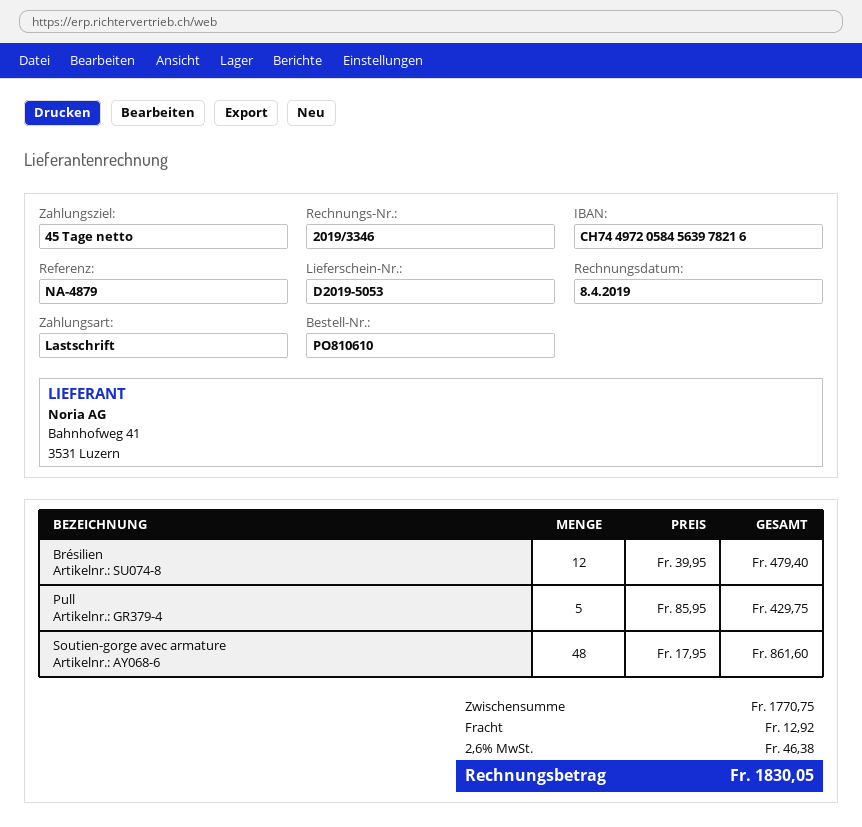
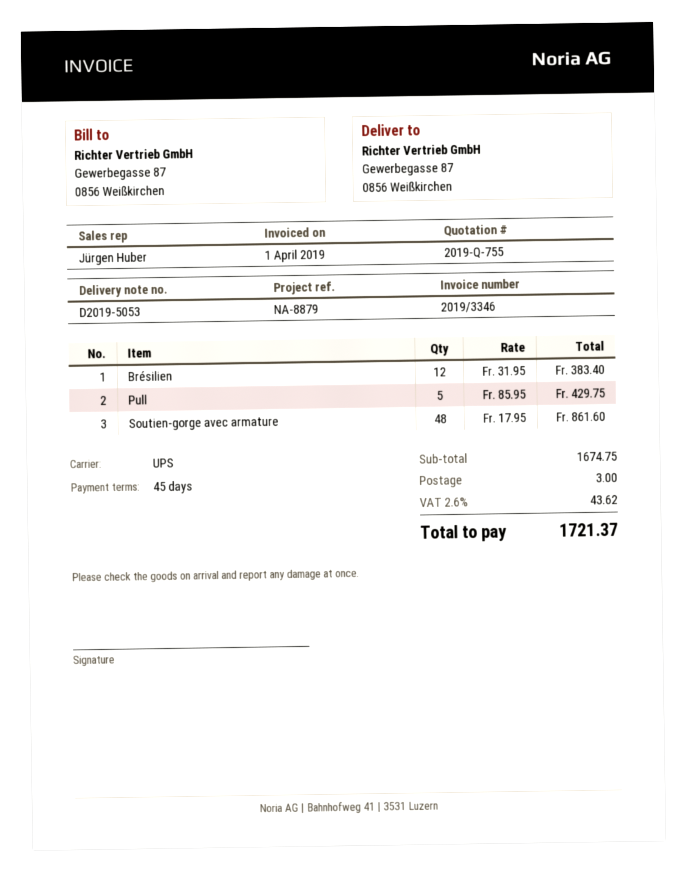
invoice date: 2019-04-08 -> 2019-04-01
reference: NA-4879 -> NA-8879
Brésilien: 12 x 39.95 = 479.40 -> 12 x 31.95 = 383.40
subtotal: 1770.75 -> 1674.75
shipping: 12.92 -> 3.00
tax: 2.6% = 46.38 -> 2.6% = 43.62
total: 1830.05 -> 1721.37

